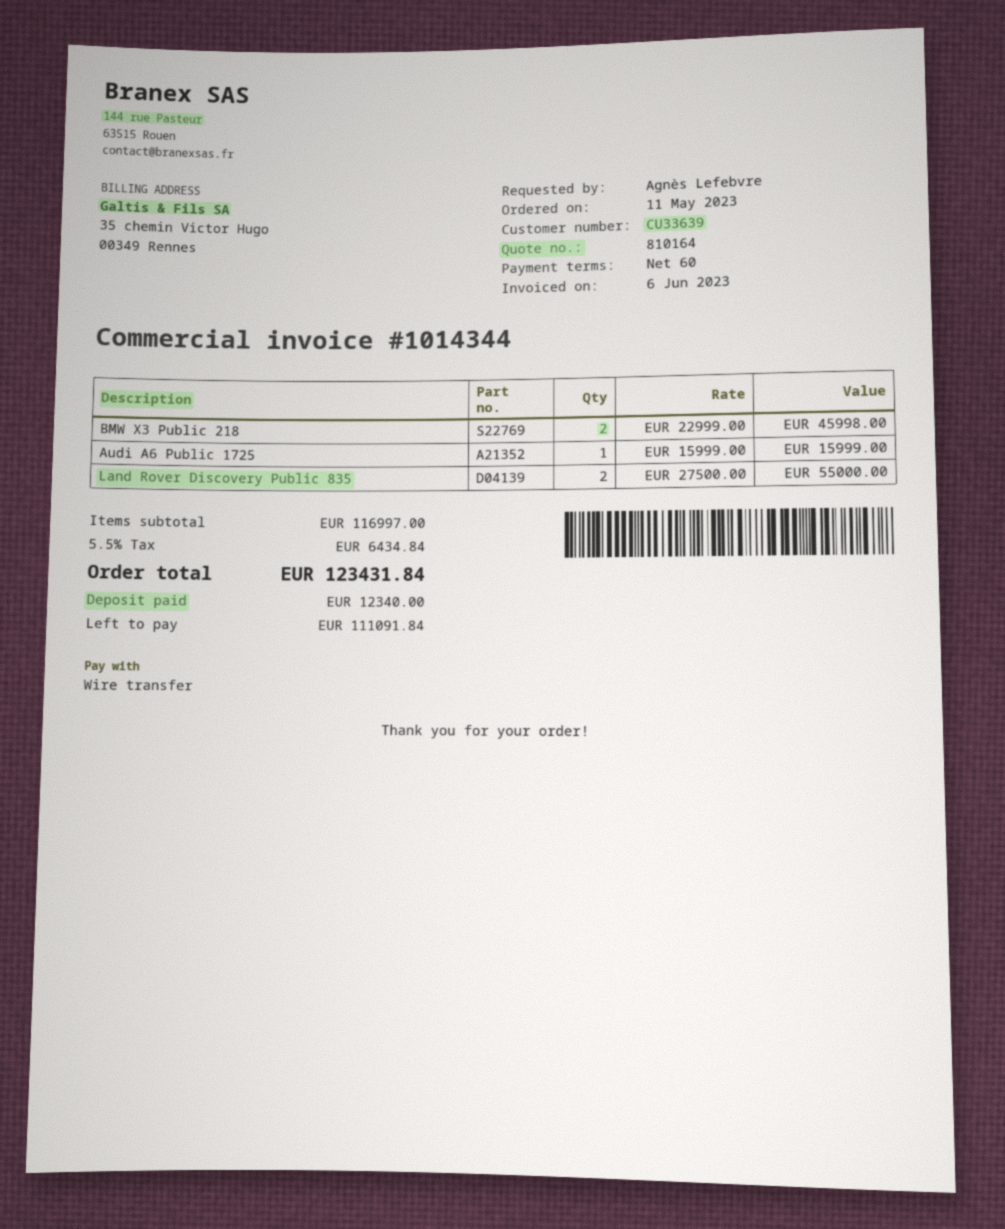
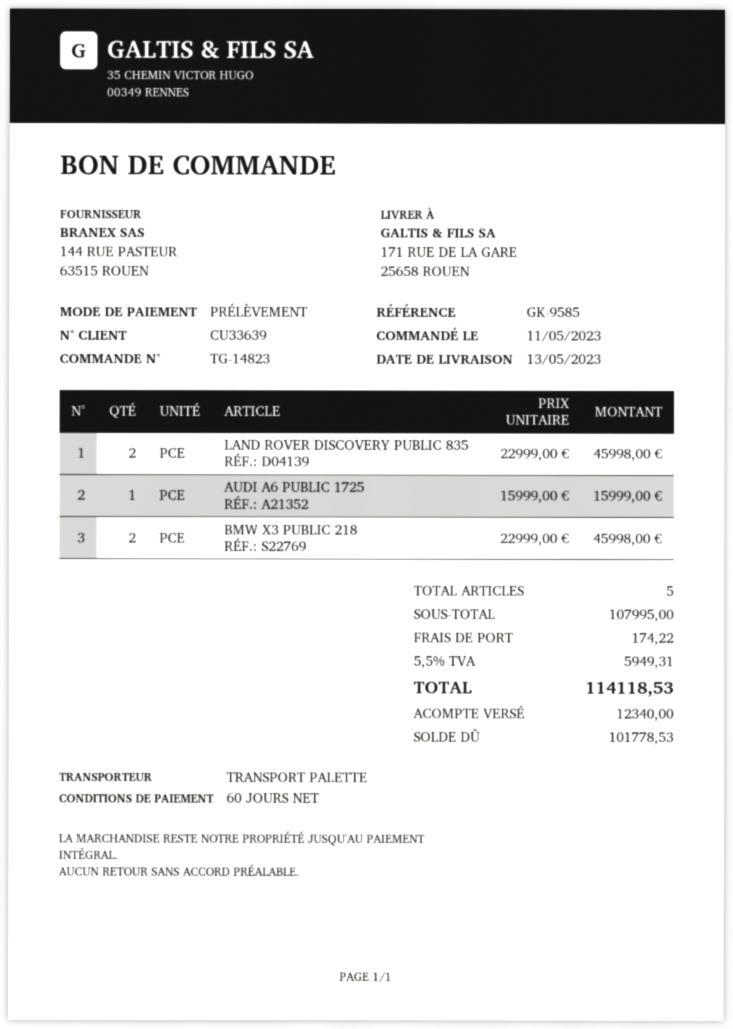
payment method: bank transfer -> direct debit
Land Rover Discovery Public 835: 2 x 27500.00 = 55000.00 -> 2 x 22999.00 = 45998.00
subtotal: 116997.00 -> 107995.00
shipping: none -> 174.22
tax: 5.5% = 6434.84 -> 5.5% = 5949.31
total: 123431.84 -> 114118.53
balance: 111091.84 -> 101778.53

